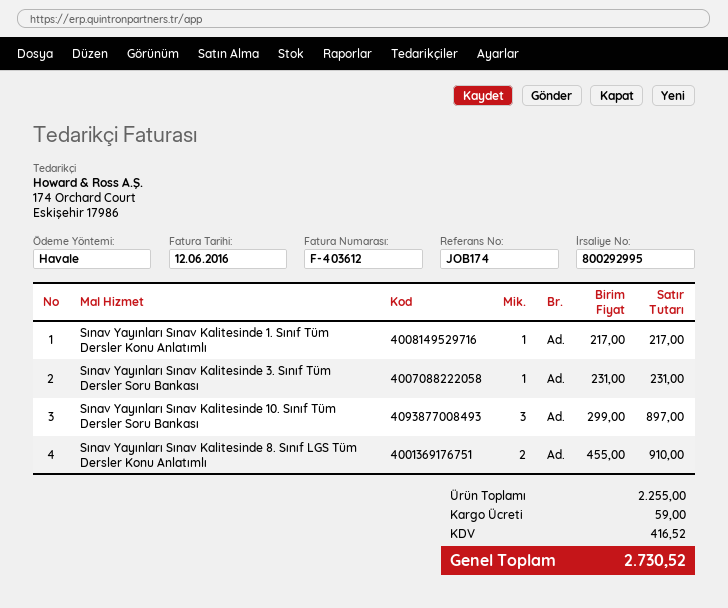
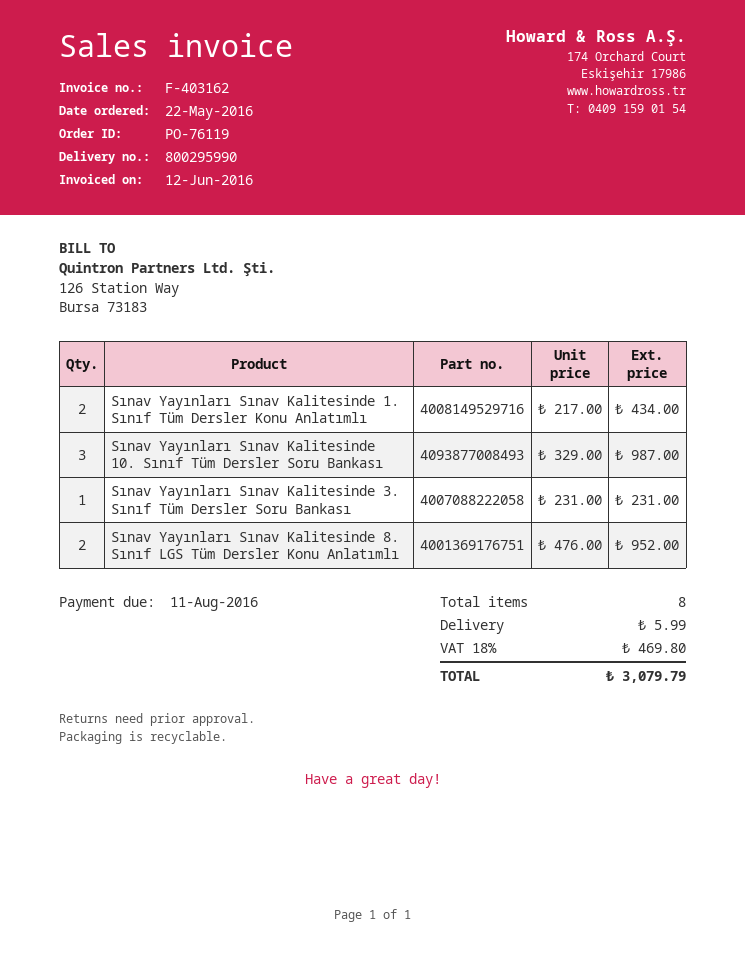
delivery note number: 800292995 -> 800295990
invoice number: F-403612 -> F-403162
Sınav Yayınları Sınav Kalitesinde 1. Sınıf Tüm Dersler Konu Anlatımlı: 1 x 217.00 = 217.00 -> 2 x 217.00 = 434.00
Sınav Yayınları Sınav Kalitesinde 10. Sınıf Tüm Dersler Soru Bankası: 3 x 299.00 = 897.00 -> 3 x 329.00 = 987.00
Sınav Yayınları Sınav Kalitesinde 8. Sınıf LGS Tüm Dersler Konu Anlatımlı: 2 x 455.00 = 910.00 -> 2 x 476.00 = 952.00
shipping: 59.00 -> 5.99
tax: 416.52 -> 469.80
total: 2730.52 -> 3079.79

